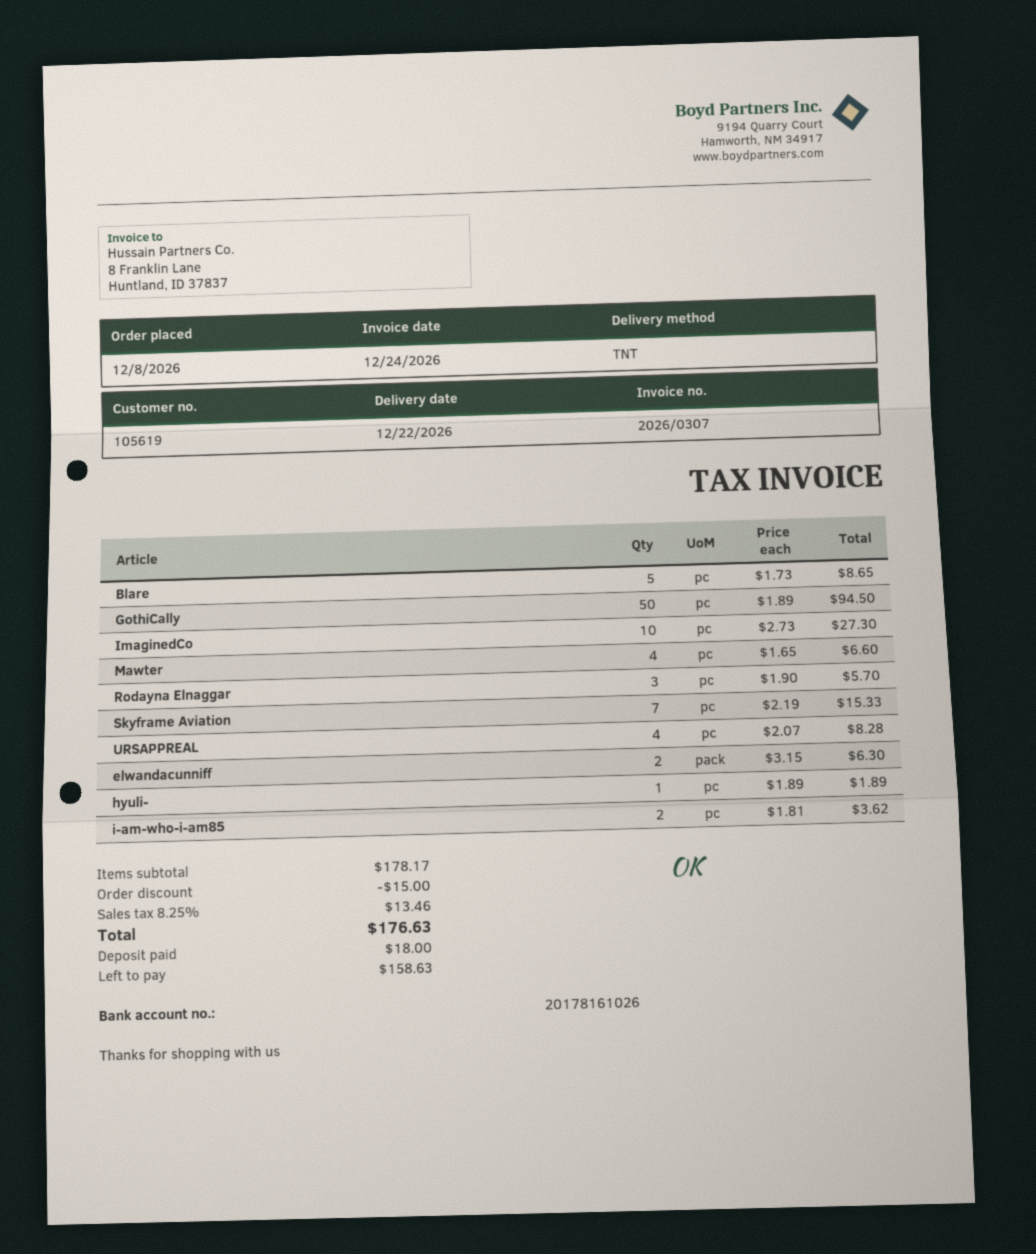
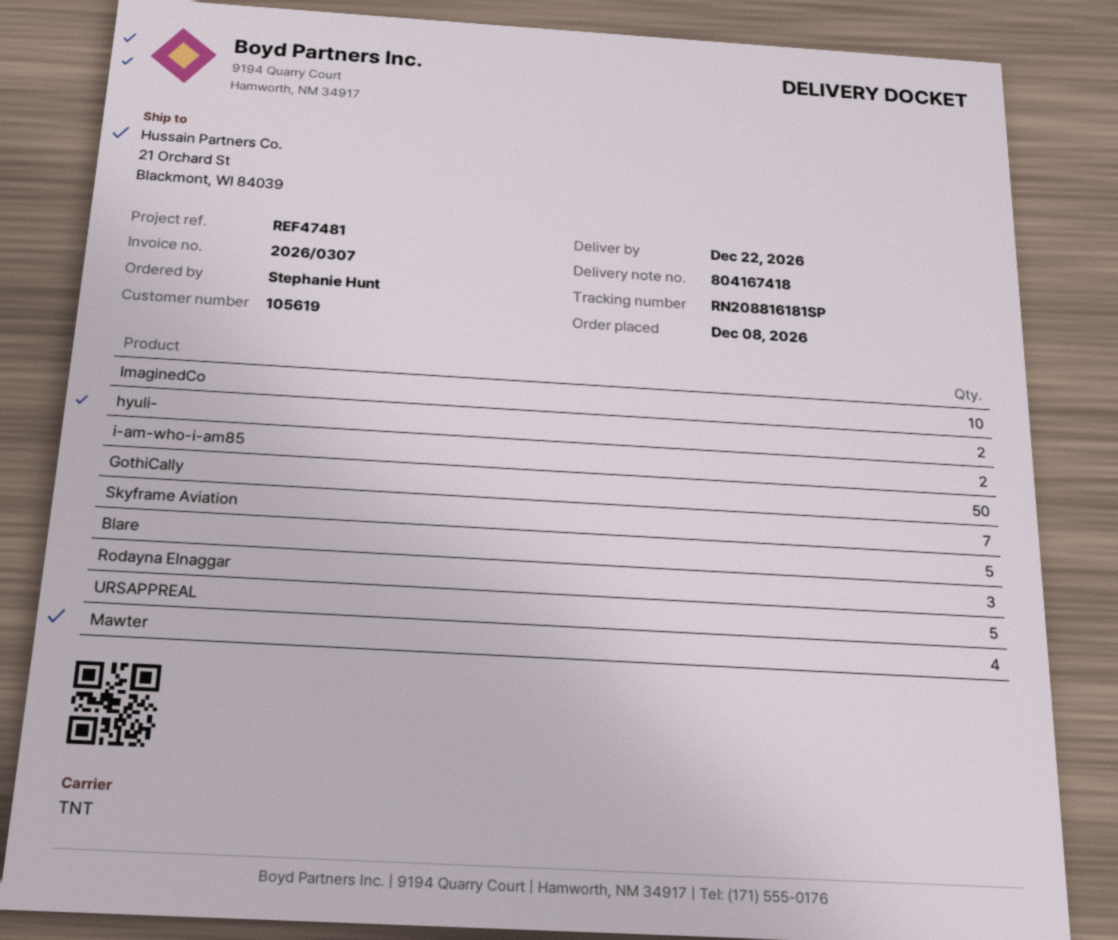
URSAPPREAL: 4 -> 5
elwandacunniff: 2 -> none
hyuli-: 1 -> 2

